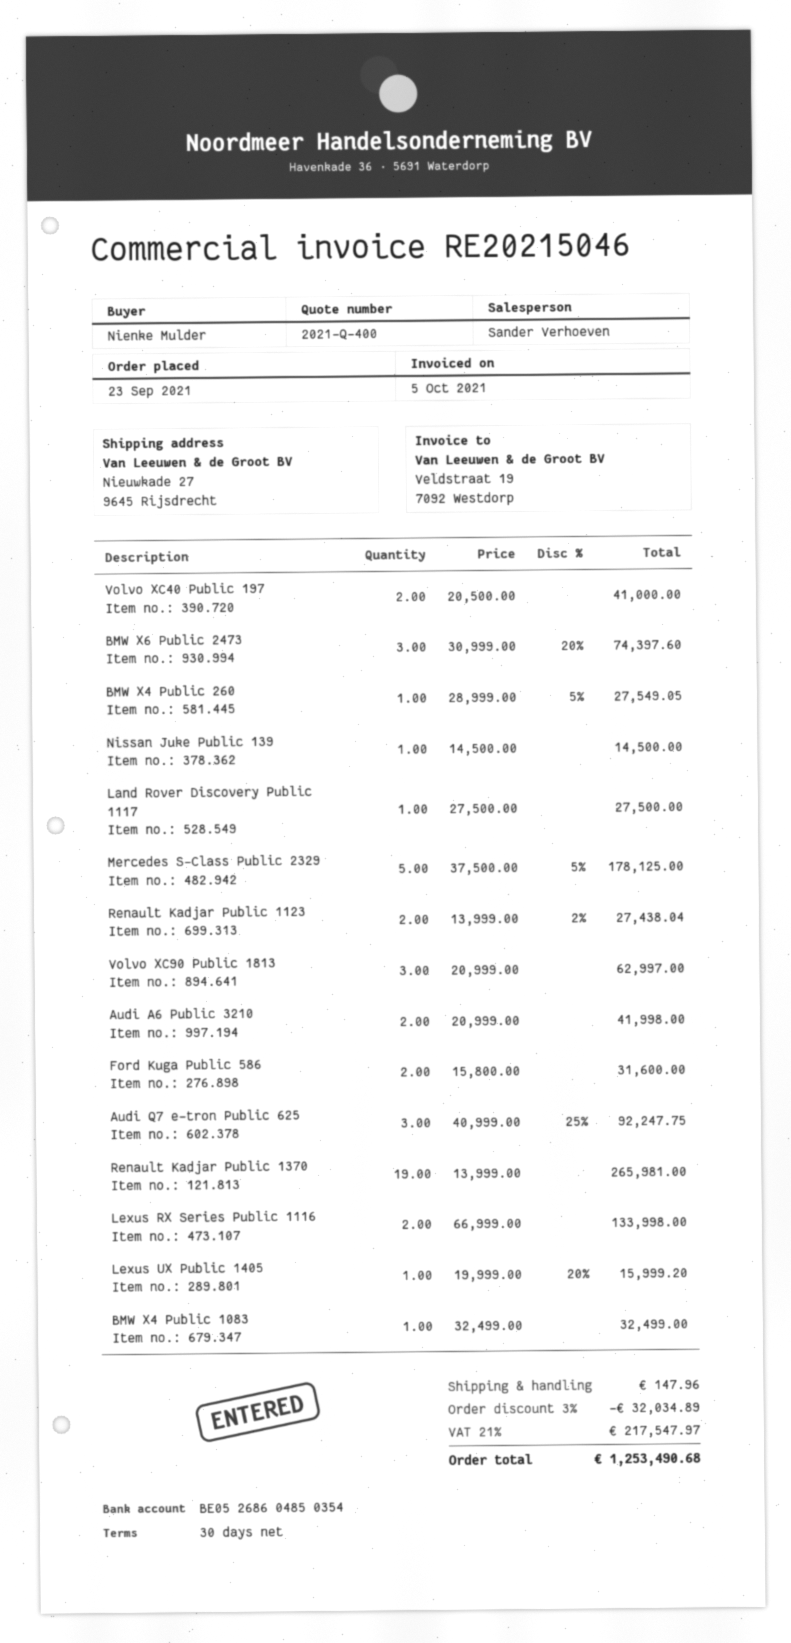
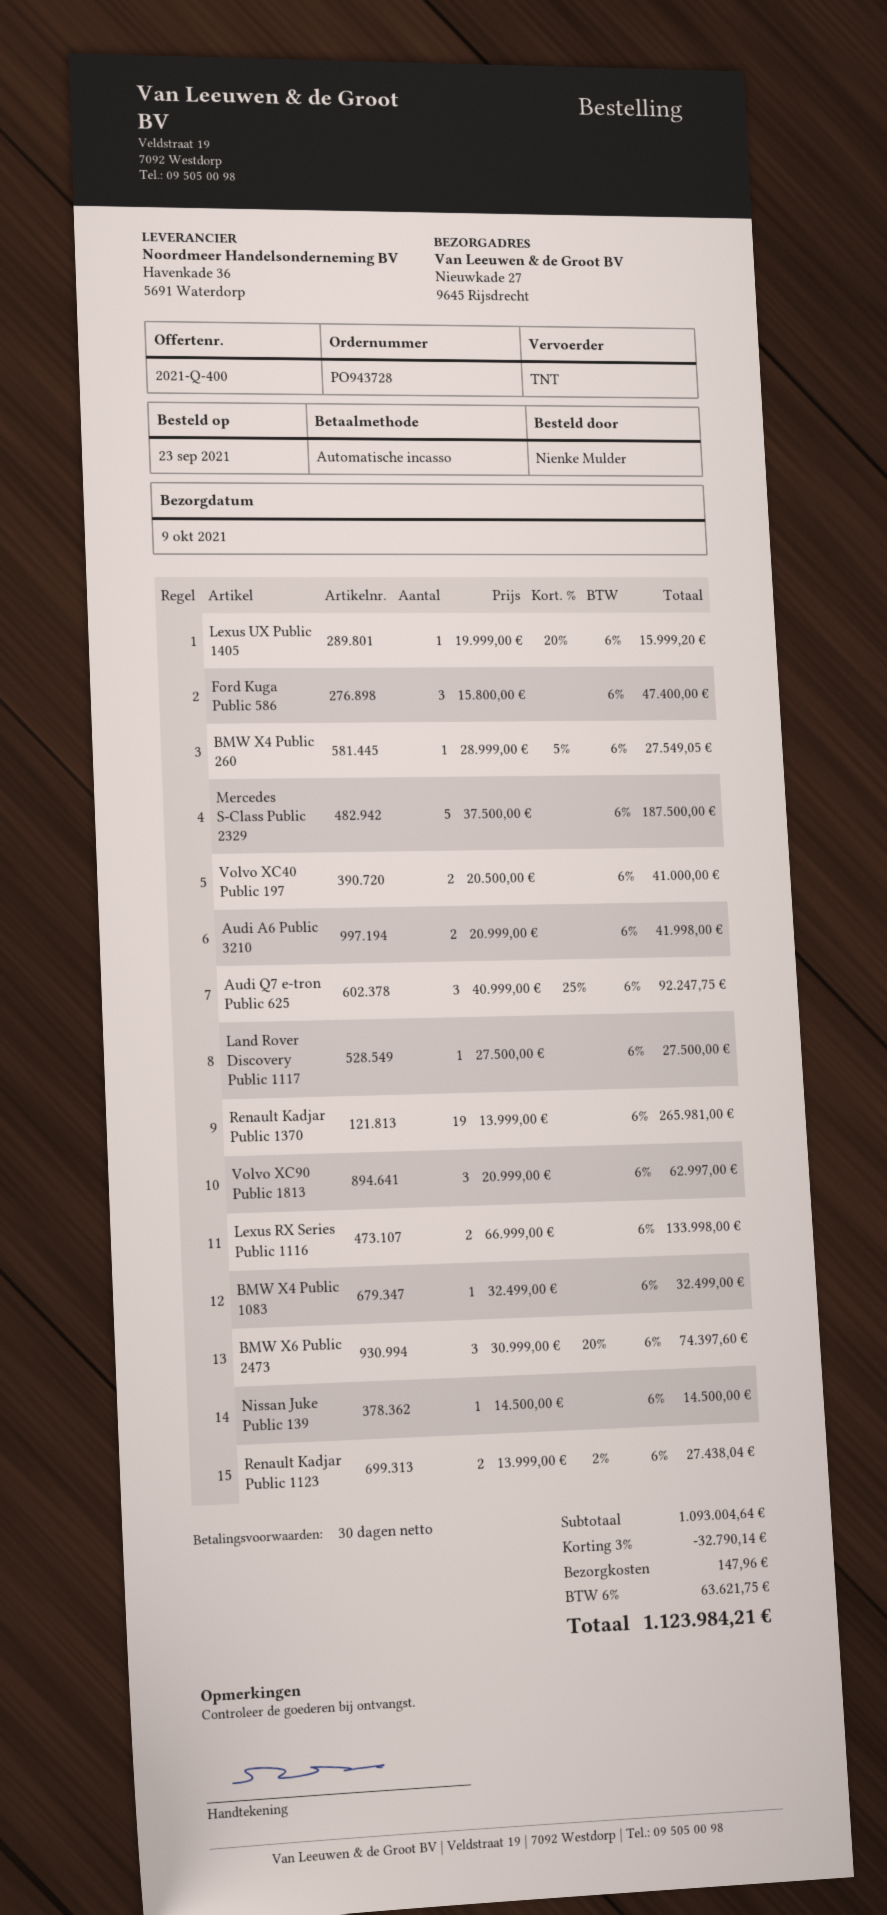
Mercedes S-Class Public 2329: 5 x 37500.00 - 5% = 178125.00 -> 5 x 37500.00 = 187500.00
Ford Kuga Public 586: 2 x 15800.00 = 31600.00 -> 3 x 15800.00 = 47400.00
discount: 3% = 32034.89 -> 3% = 32790.14
tax: 21% = 217547.97 -> 6% = 63621.75
total: 1253490.68 -> 1123984.21

